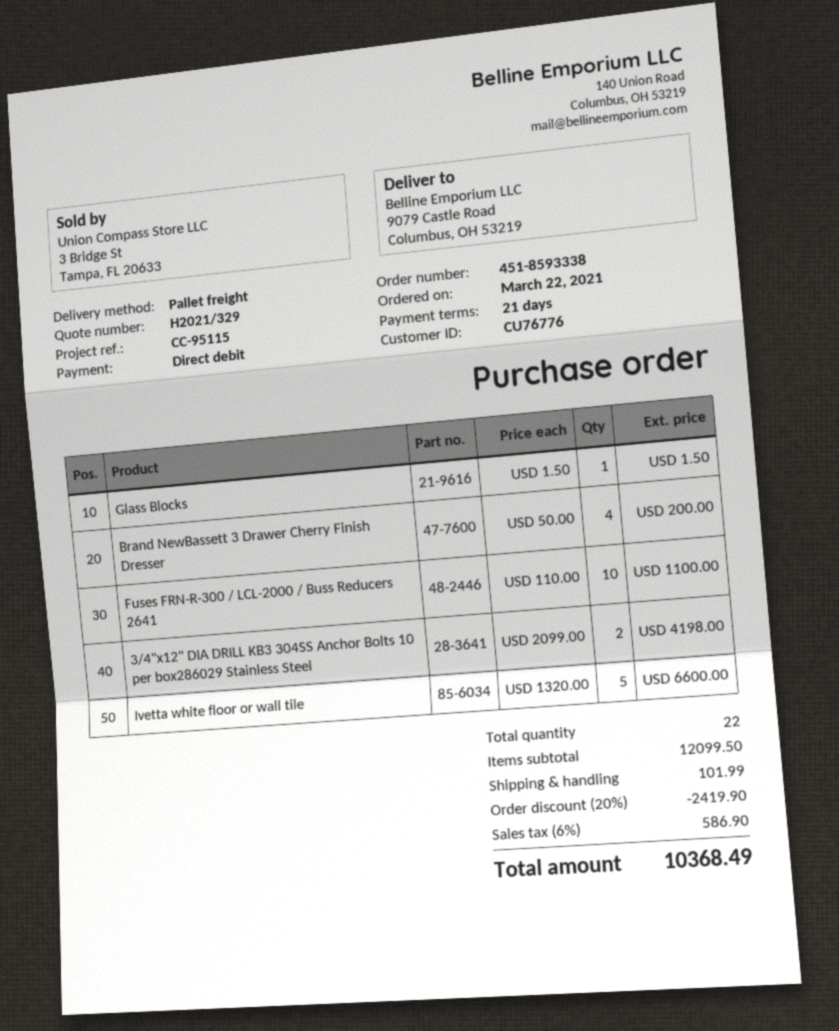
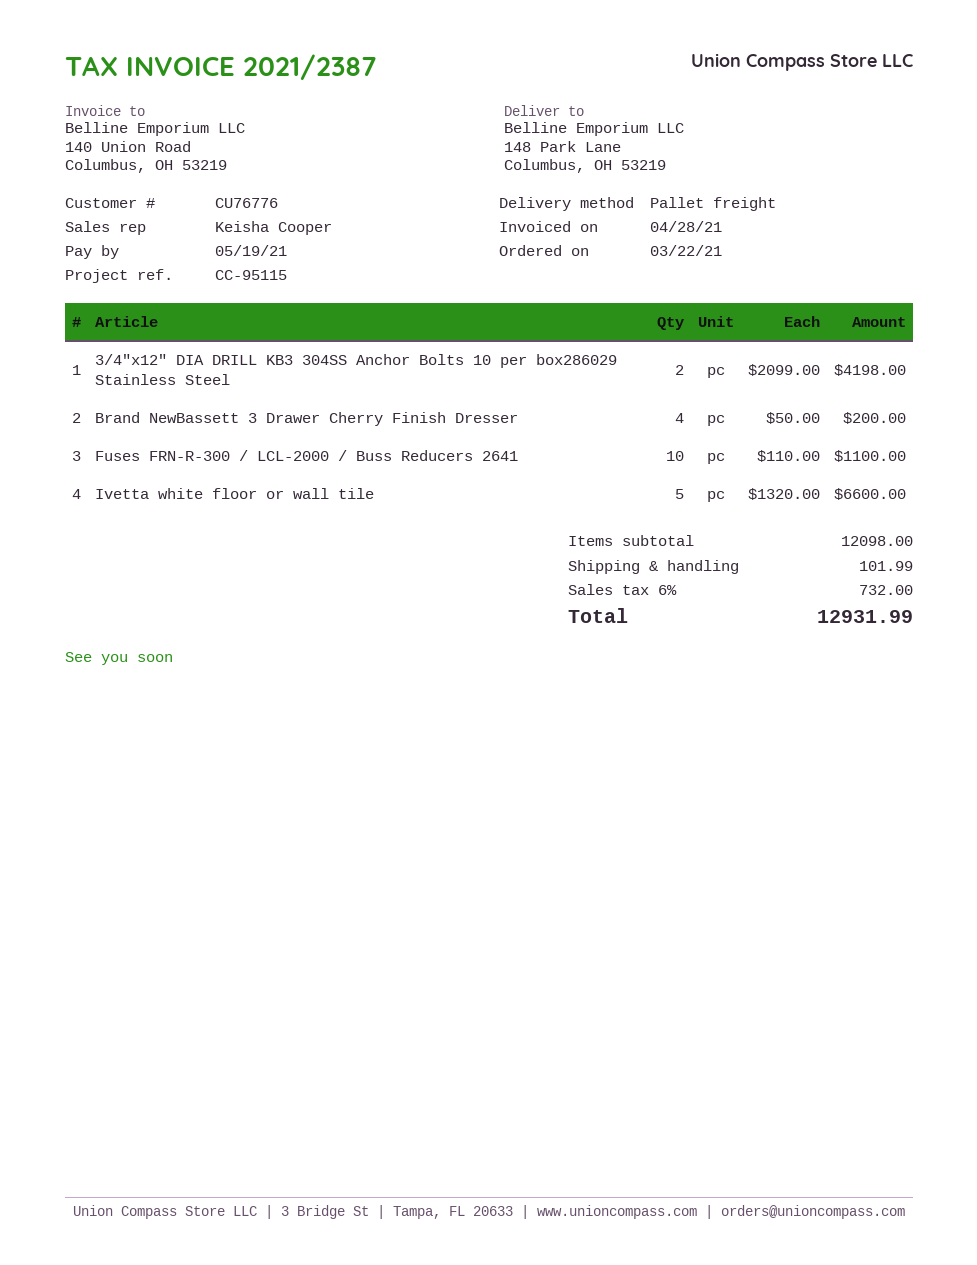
ship to: 9079 Castle Road, Columbus, OH 53219 -> 148 Park Lane, Columbus, OH 53219
Glass Blocks: 1 x 1.50 = 1.50 -> none
subtotal: 12099.50 -> 12098.00
discount: 20% = 2419.90 -> none
tax: 6% = 586.90 -> 6% = 732.00
total: 10368.49 -> 12931.99

